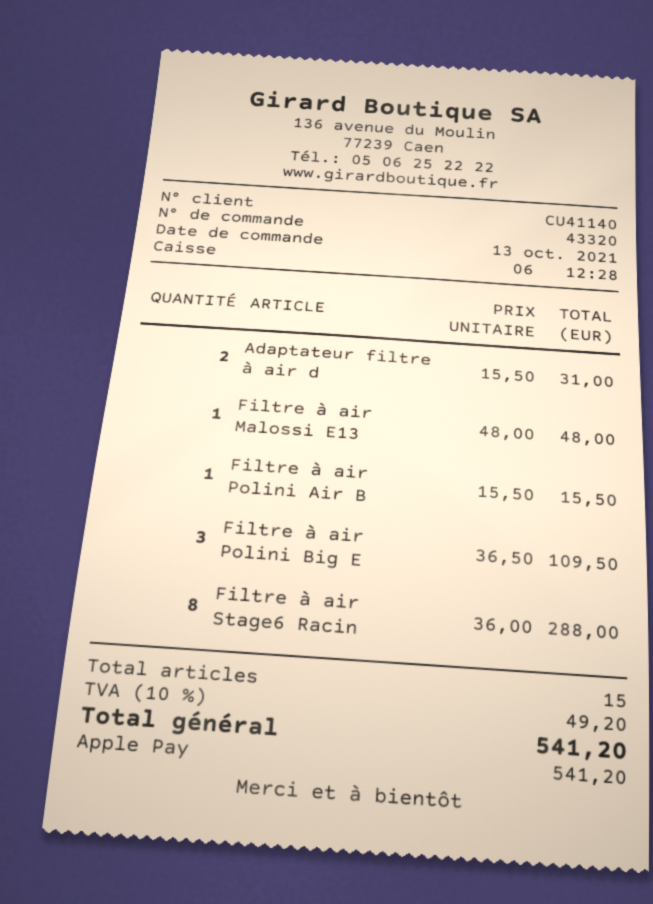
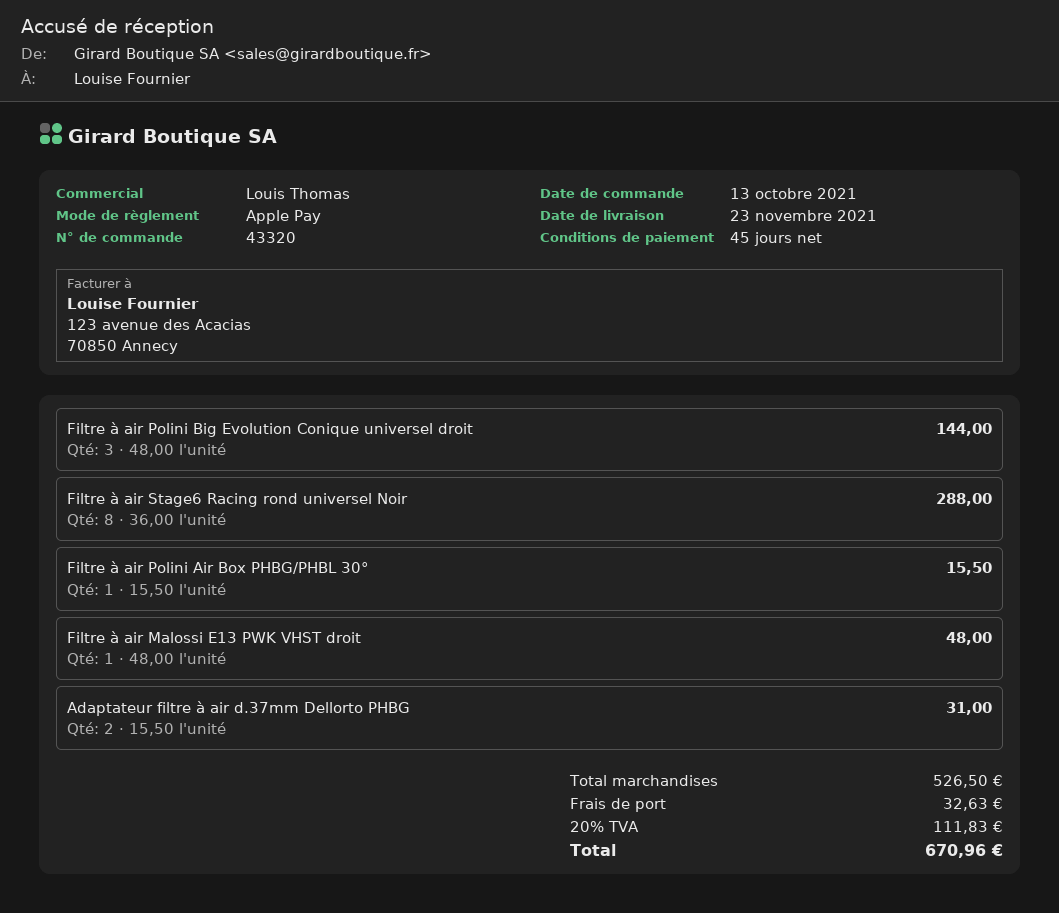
Filtre à air Polini Big E: 3 x 36.50 = 109.50 -> 3 x 48.00 = 144.00
shipping: none -> 32.63
tax: 10% = 49.20 -> 20% = 111.83
total: 541.20 -> 670.96

